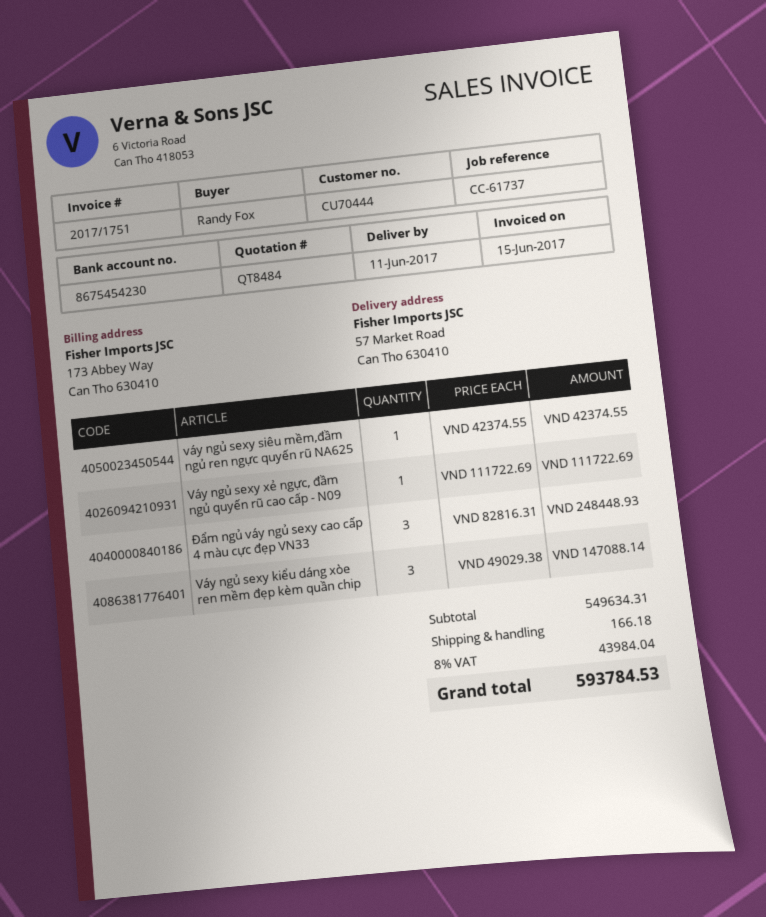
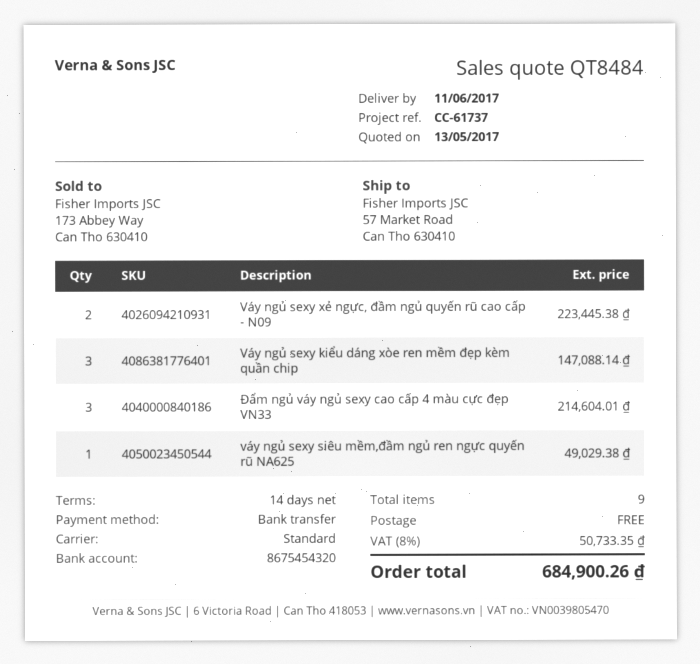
bank account: 8675454230 -> 8675454320
váy ngủ sexy siêu mềm,đầm ngủ ren ngực quyến rũ NA625: 1 for 42374.55 -> 1 for 49029.38
Váy ngủ sexy xẻ ngực, đầm ngủ quyến rũ cao cấp - N09: 1 for 111722.69 -> 2 for 223445.38
Đẩm ngủ váy ngủ sexy cao cấp 4 màu cực đẹp VN33: 3 for 248448.93 -> 3 for 214604.01
shipping: 166.18 -> 0.00
tax: 8% = 43984.04 -> 8% = 50733.35
total: 593784.53 -> 684900.26

